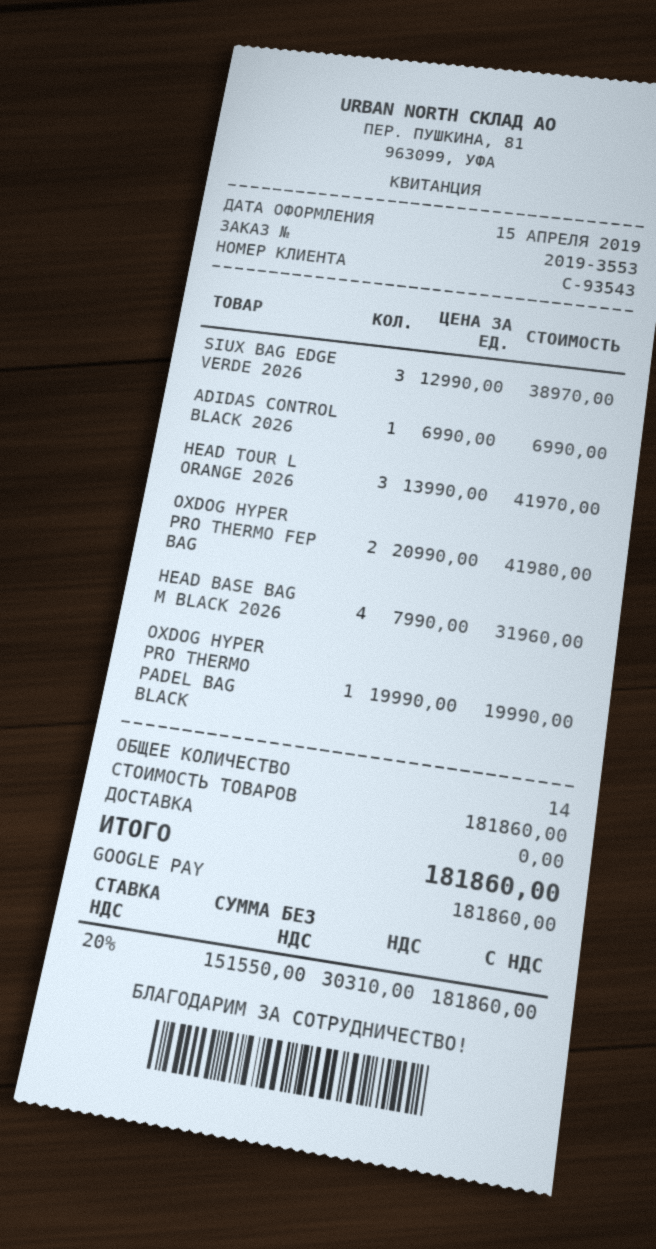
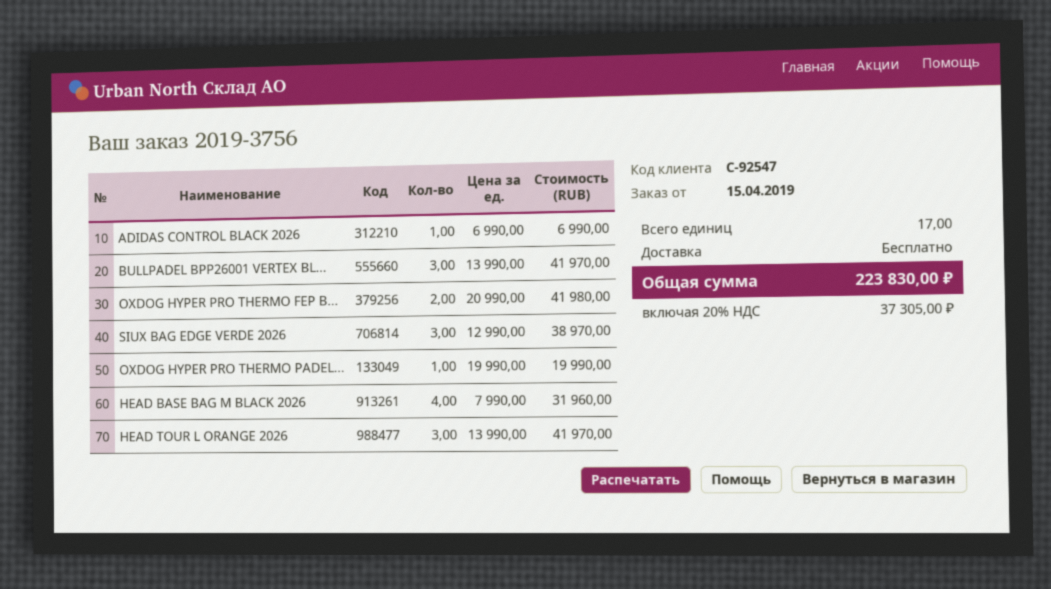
order number: 2019-3553 -> 2019-3756
customer number: C-93543 -> C-92547
BULLPADEL BPP26001 VERTEX BL...: none -> 3 x 13990.00 = 41970.00
total quantity: 14 -> 17
tax: 20% = 30310.00 -> 20% = 37305.00
total: 181860.00 -> 223830.00

